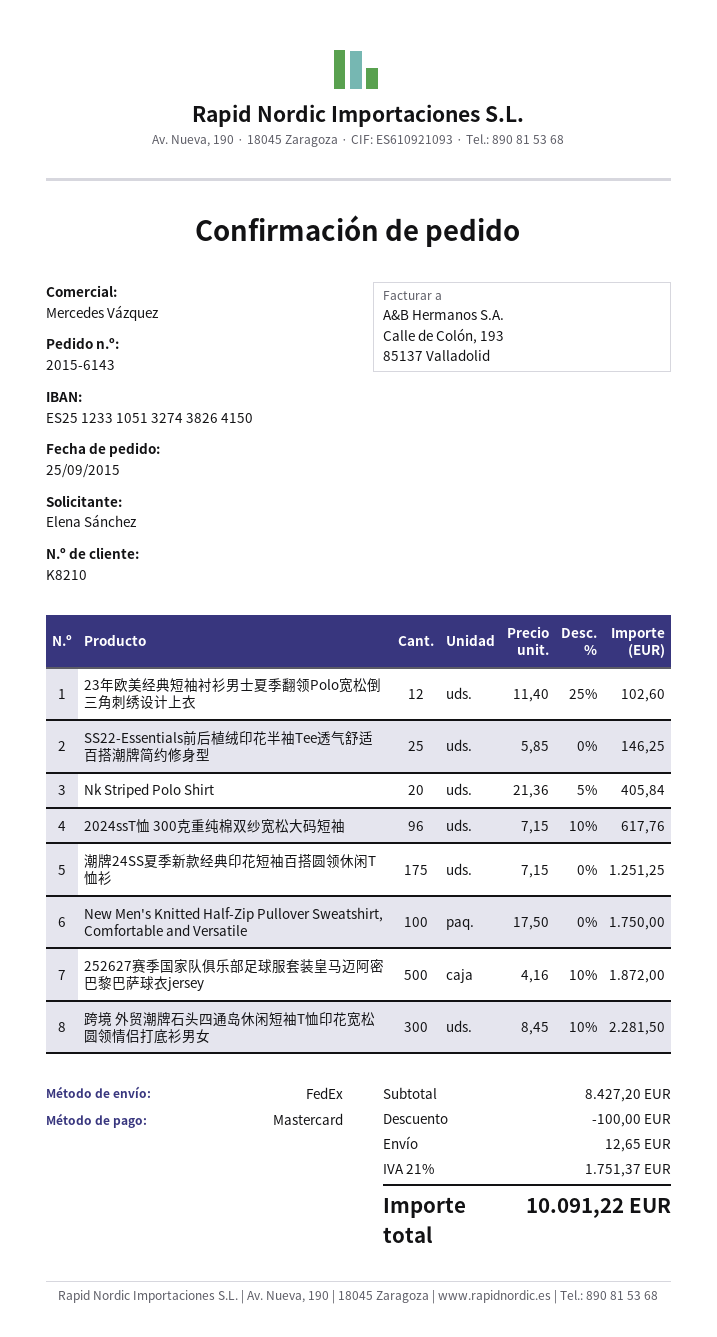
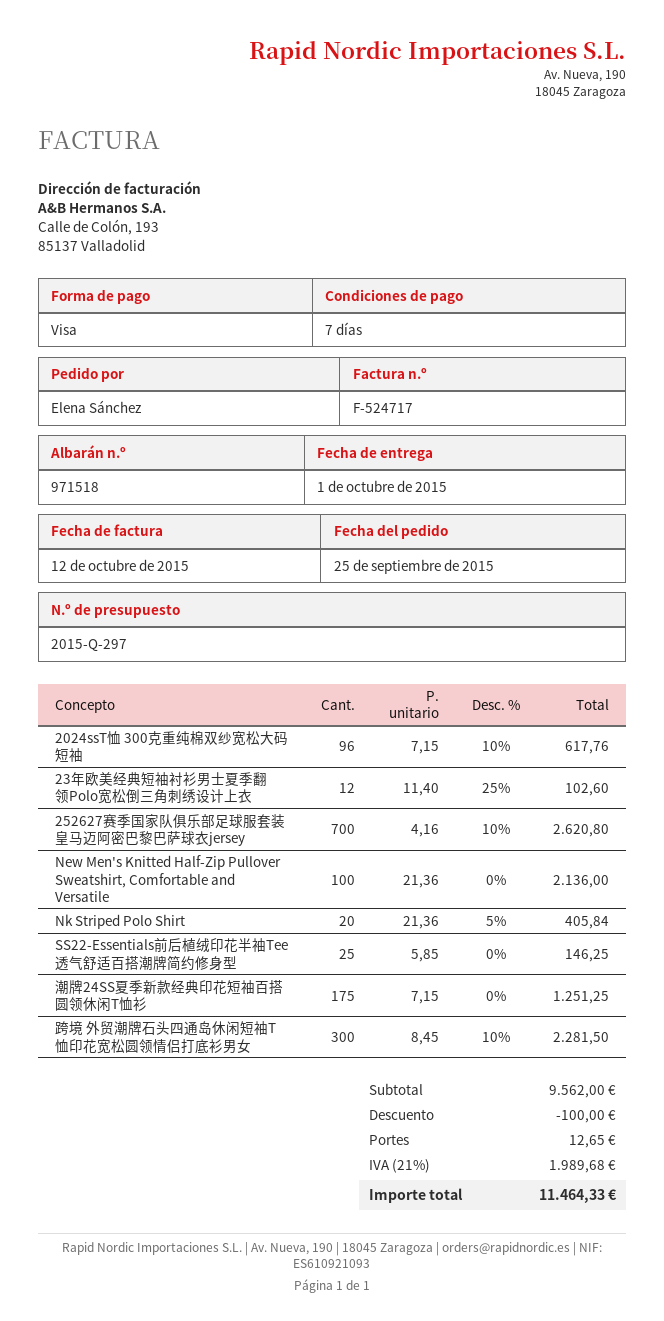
payment method: Mastercard -> Visa
New Men's Knitted Half-Zip Pullover Sweatshirt, Comfortable and Versatile: 100 x 17.50 = 1750.00 -> 100 x 21.36 = 2136.00
252627赛季国家队俱乐部足球服套装皇马迈阿密巴黎巴萨球衣jersey: 500 x 4.16 - 10% = 1872.00 -> 700 x 4.16 - 10% = 2620.80
subtotal: 8427.20 -> 9562.00
tax: 21% = 1751.37 -> 21% = 1989.68
total: 10091.22 -> 11464.33

